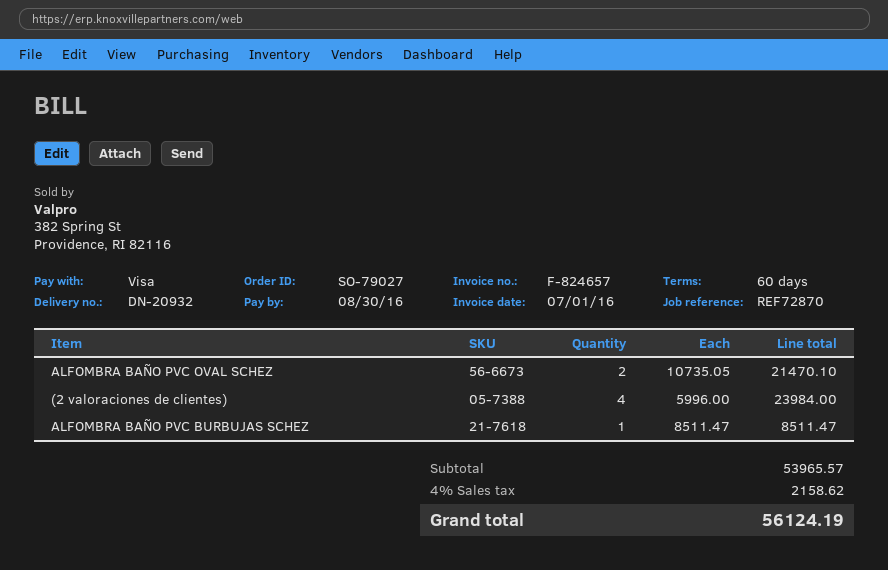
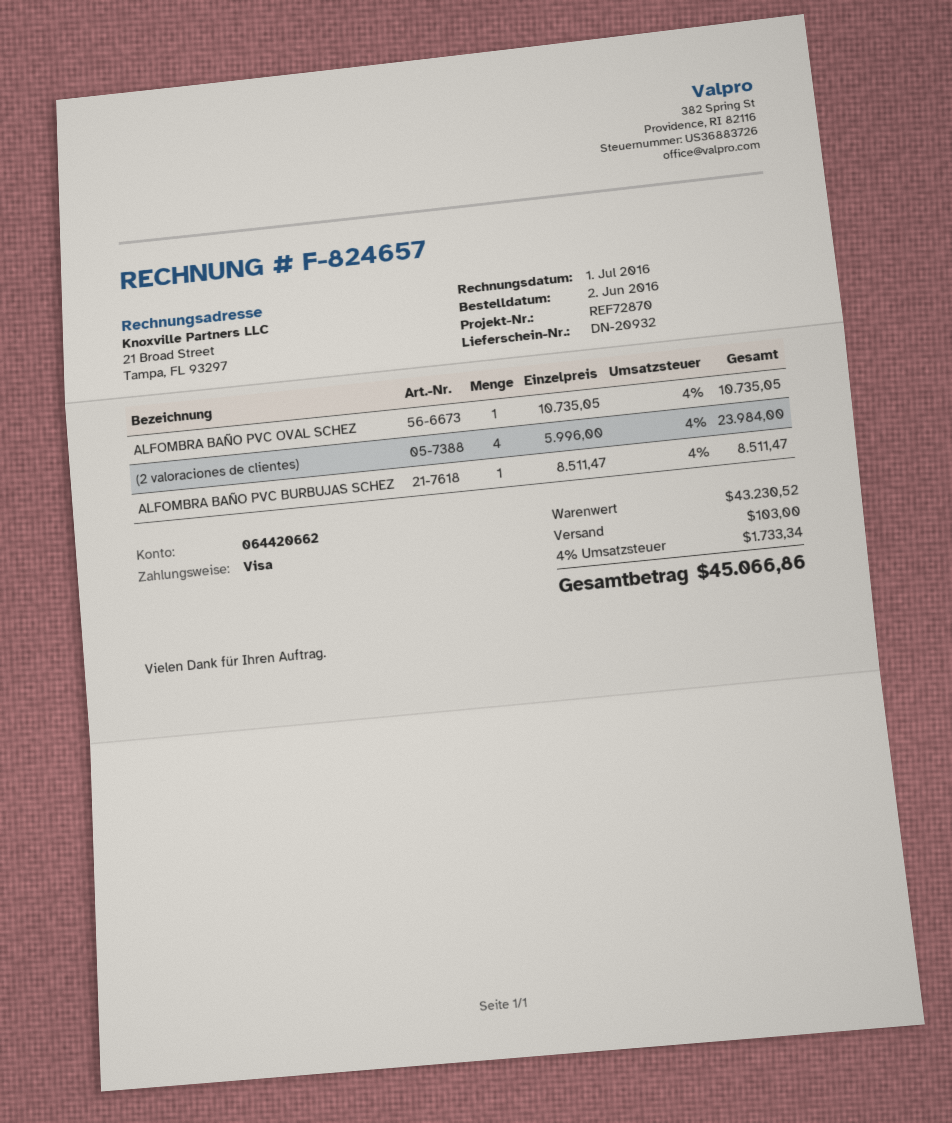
ALFOMBRA BAÑO PVC OVAL SCHEZ: 2 x 10735.05 = 21470.10 -> 1 x 10735.05 = 10735.05
subtotal: 53965.57 -> 43230.52
shipping: none -> 103.00
tax: 4% = 2158.62 -> 4% = 1733.34
total: 56124.19 -> 45066.86

